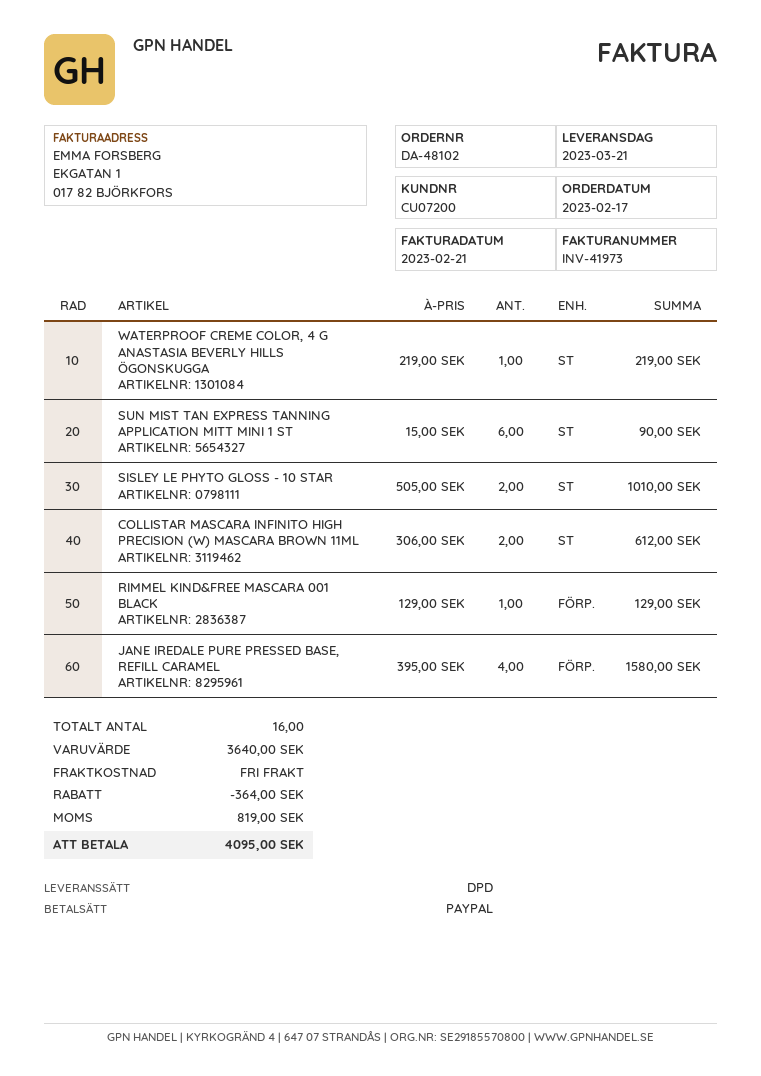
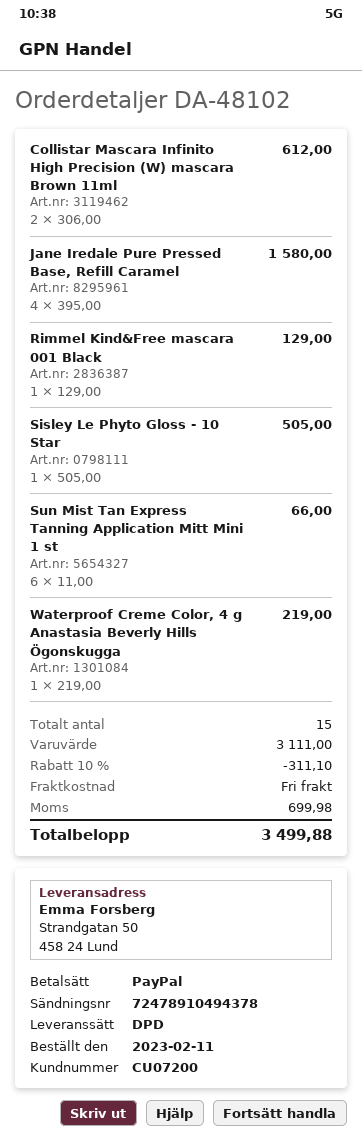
order date: 2023-02-17 -> 2023-02-11
SUN MIST TAN EXPRESS TANNING APPLICATION MITT MINI 1 ST: 6 x 15.00 = 90.00 -> 6 x 11.00 = 66.00
SISLEY LE PHYTO GLOSS - 10 STAR: 2 x 505.00 = 1010.00 -> 1 x 505.00 = 505.00
total quantity: 16 -> 15
subtotal: 3640.00 -> 3111.00
discount: 364.00 -> 311.10
tax: 819.00 -> 699.98
total: 4095.00 -> 3499.88

